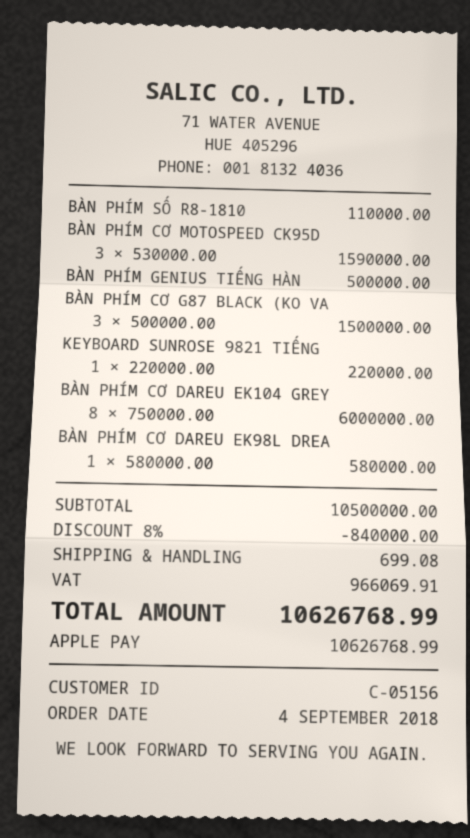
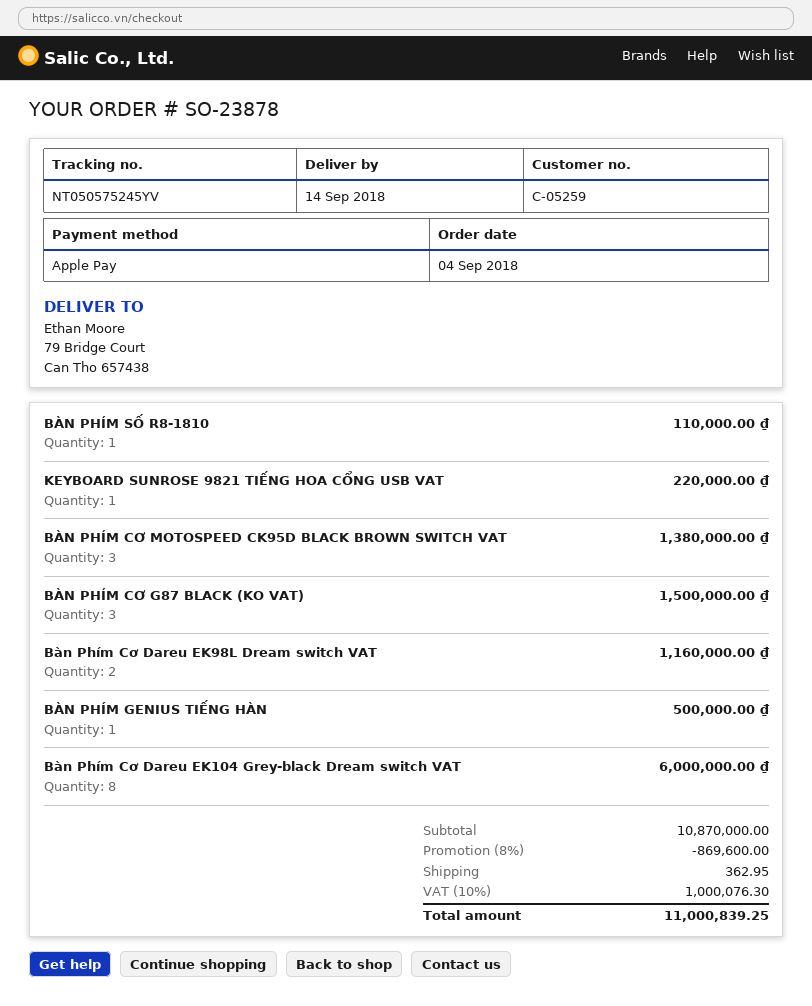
customer number: C-05156 -> C-05259
BÀN PHÍM CƠ MOTOSPEED CK95D: 3 for 1590000.00 -> 3 for 1380000.00
BÀN PHÍM CƠ DAREU EK98L DREA: 1 for 580000.00 -> 2 for 1160000.00
subtotal: 10500000.00 -> 10870000.00
discount: 8% = 840000.00 -> 8% = 869600.00
shipping: 699.08 -> 362.95
tax: 966069.91 -> 1000076.30
total: 10626768.99 -> 11000839.25

